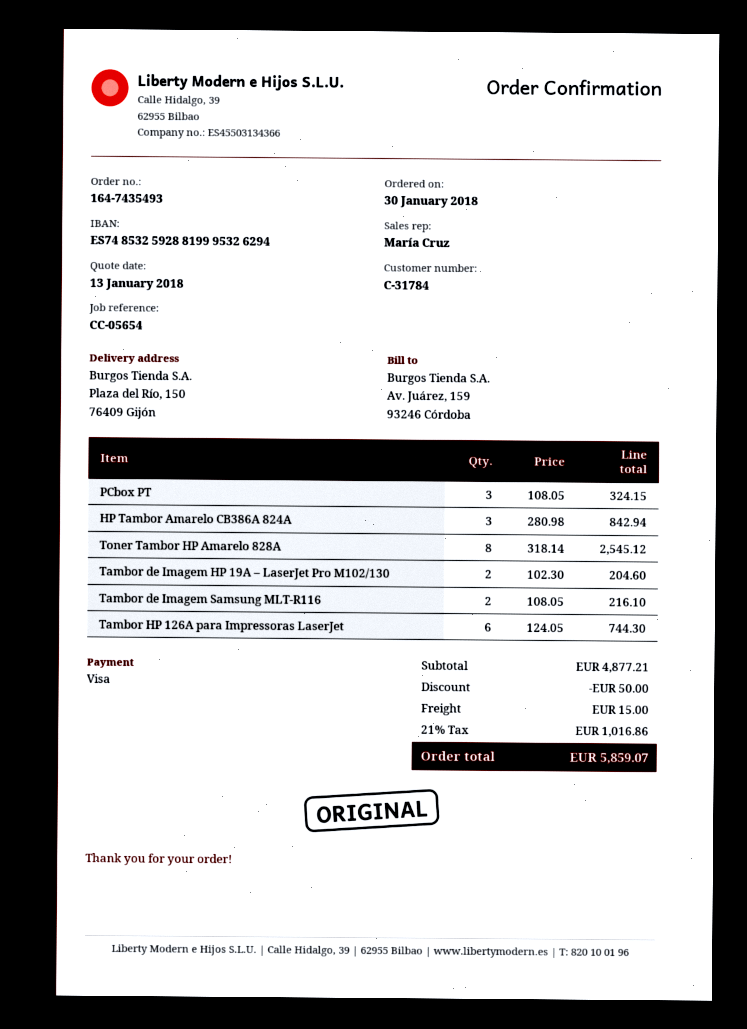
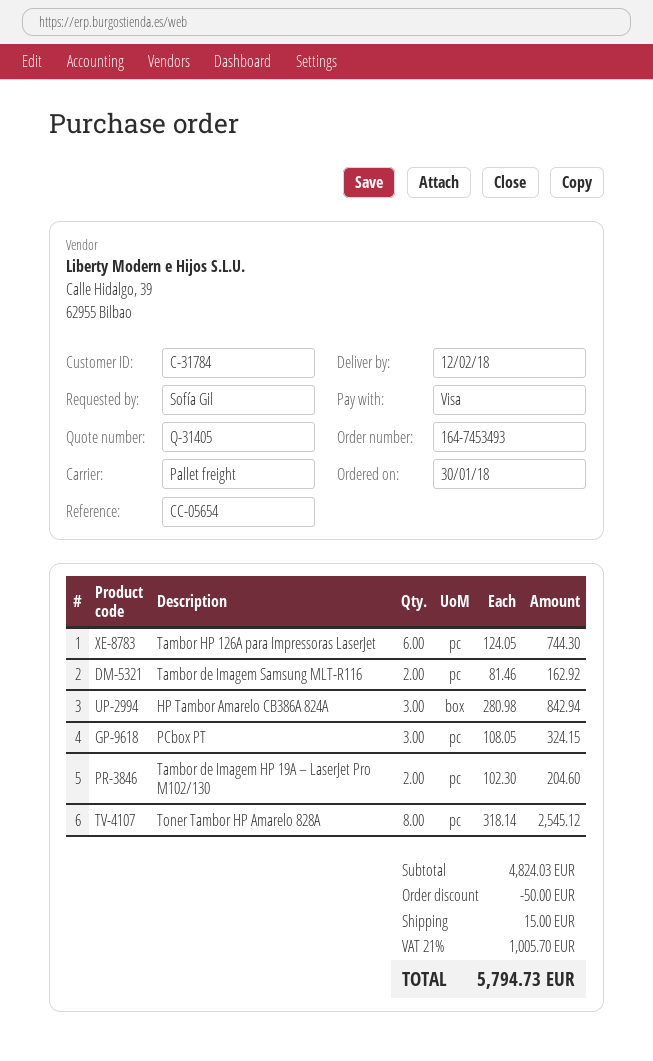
order number: 164-7435493 -> 164-7453493
Tambor de Imagem Samsung MLT-R116: 2 x 108.05 = 216.10 -> 2 x 81.46 = 162.92
subtotal: 4877.21 -> 4824.03
tax: 21% = 1016.86 -> 21% = 1005.70
total: 5859.07 -> 5794.73

